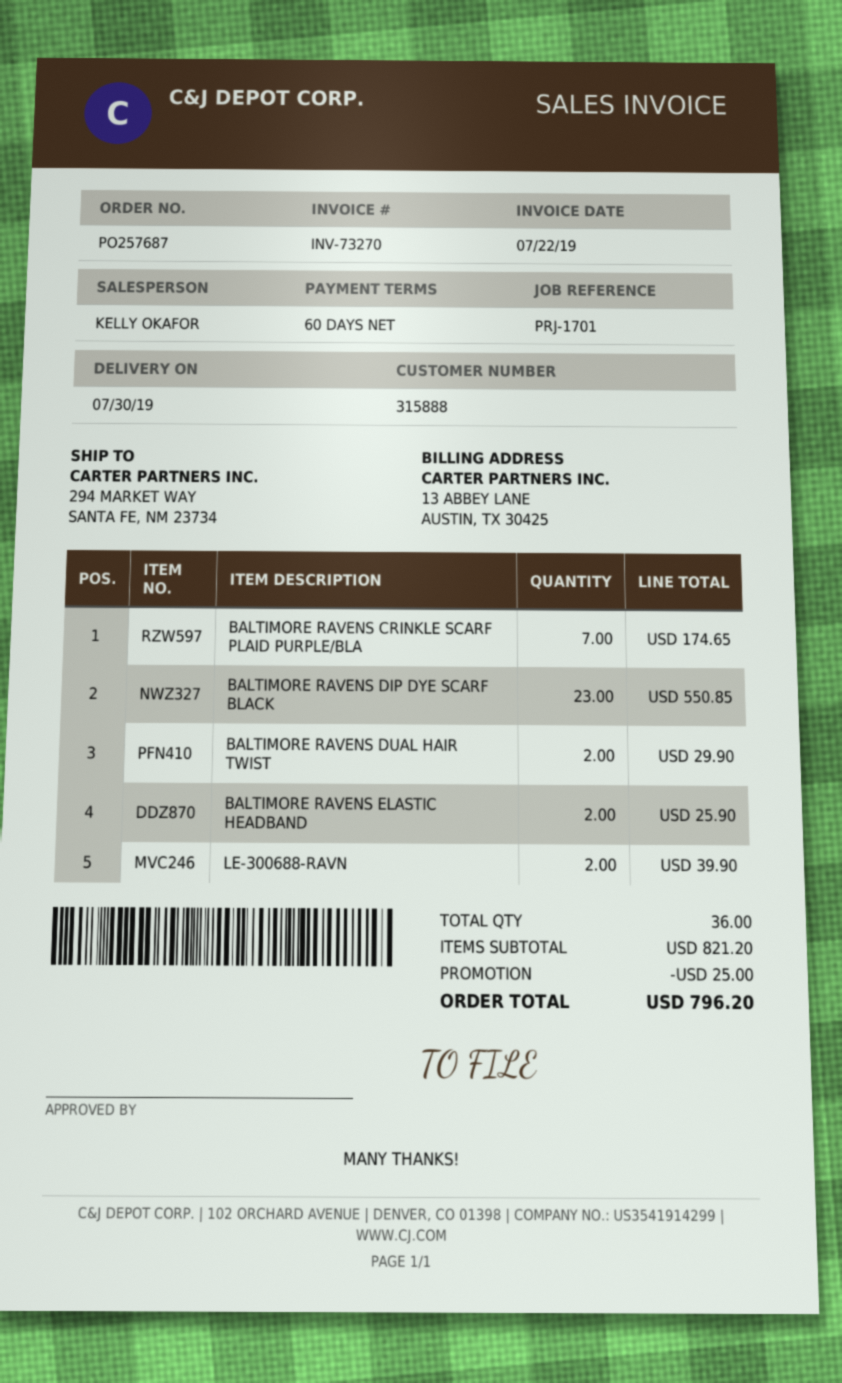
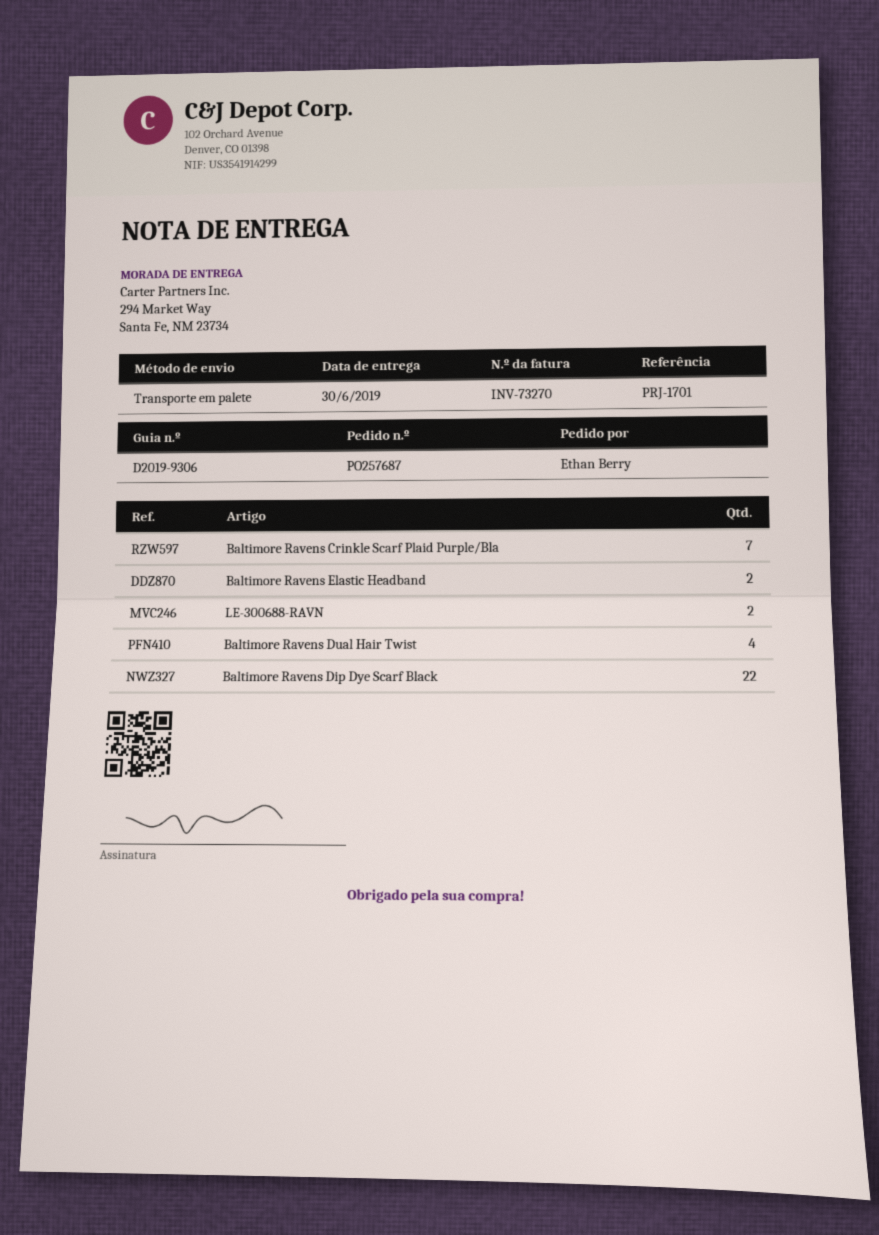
delivery date: 2019-07-30 -> 2019-06-30
BALTIMORE RAVENS DIP DYE SCARF BLACK: 23 -> 22
BALTIMORE RAVENS DUAL HAIR TWIST: 2 -> 4

